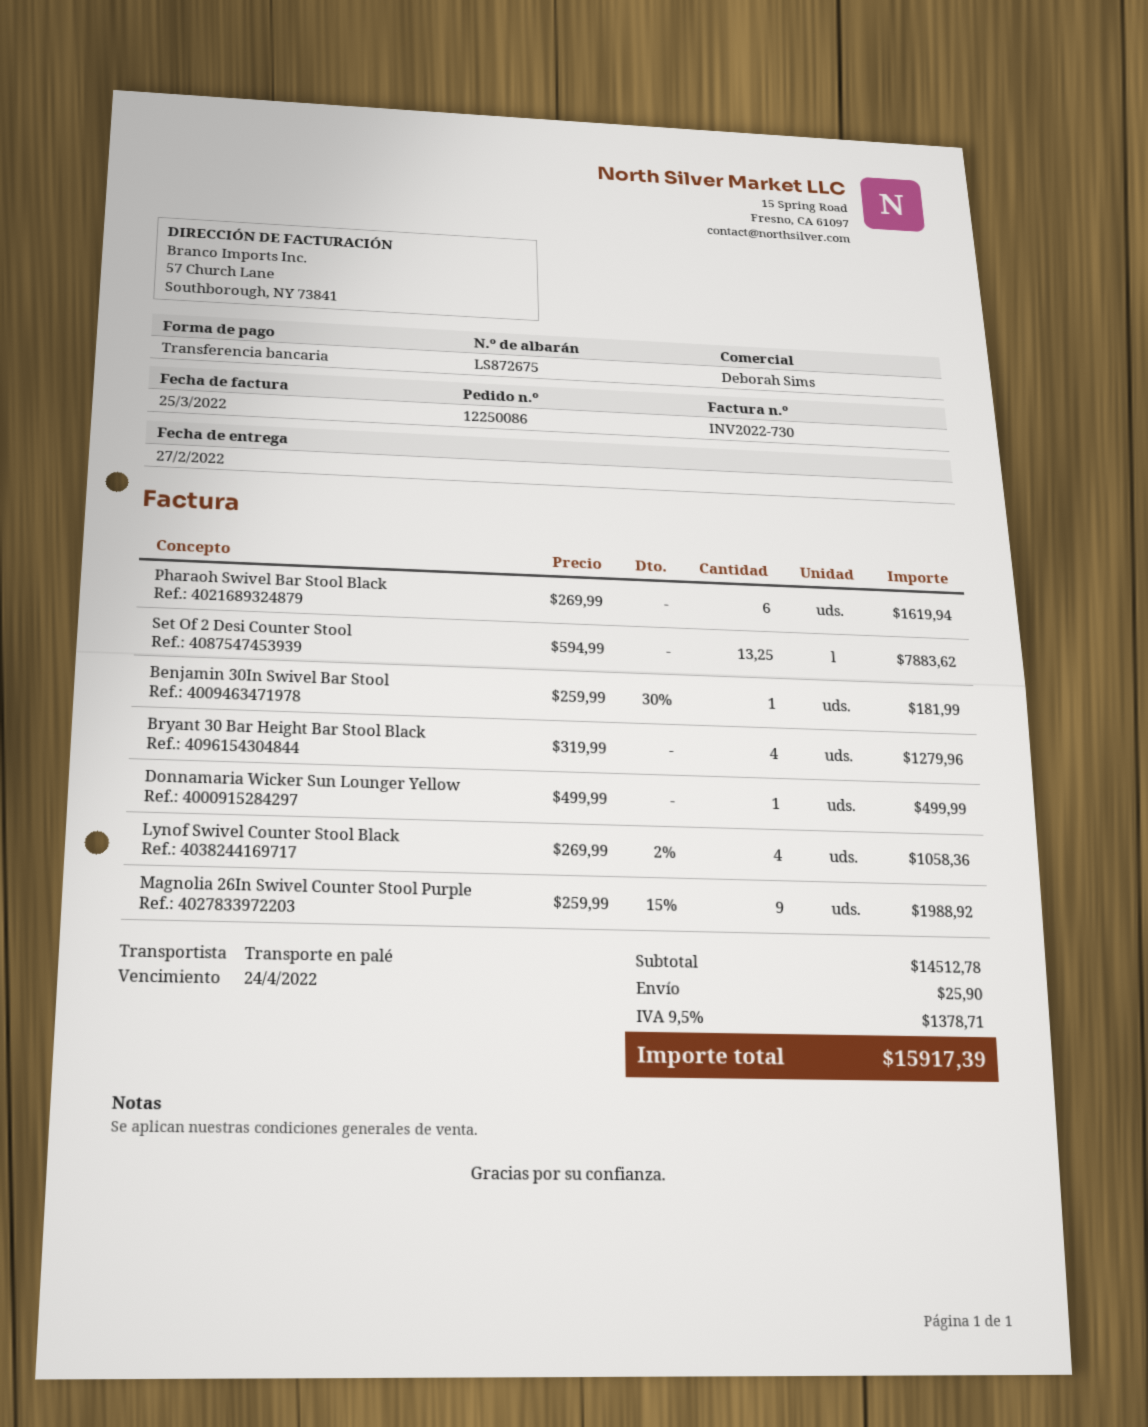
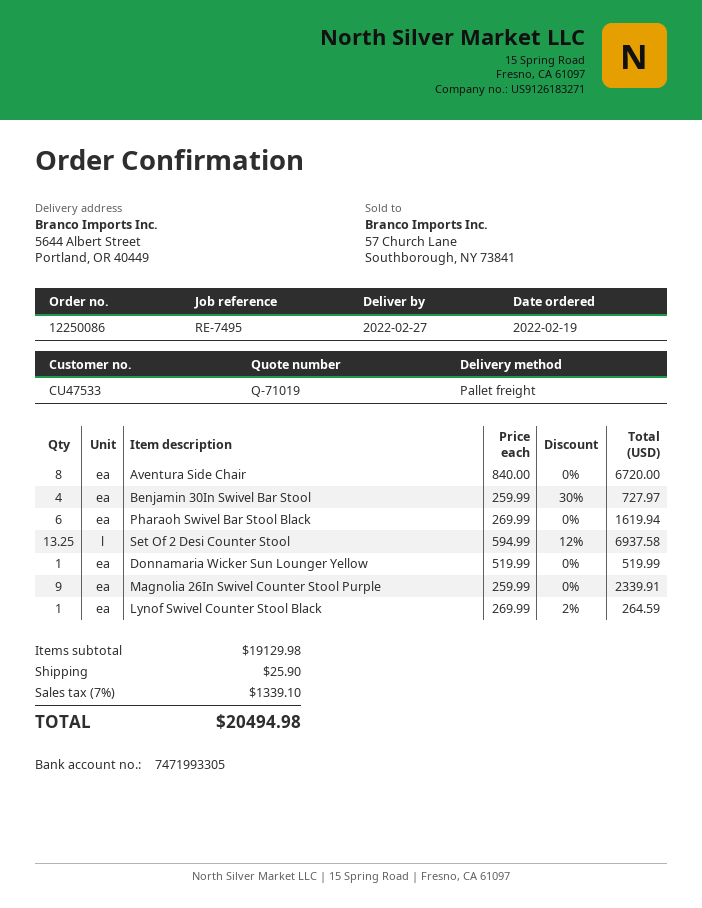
Set Of 2 Desi Counter Stool: 13.25 x 594.99 = 7883.62 -> 13.25 x 594.99 - 12% = 6937.58
Benjamin 30In Swivel Bar Stool: 1 x 259.99 - 30% = 181.99 -> 4 x 259.99 - 30% = 727.97
Bryant 30 Bar Height Bar Stool Black: 4 x 319.99 = 1279.96 -> none
Donnamaria Wicker Sun Lounger Yellow: 1 x 499.99 = 499.99 -> 1 x 519.99 = 519.99
Lynof Swivel Counter Stool Black: 4 x 269.99 - 2% = 1058.36 -> 1 x 269.99 - 2% = 264.59
Magnolia 26In Swivel Counter Stool Purple: 9 x 259.99 - 15% = 1988.92 -> 9 x 259.99 = 2339.91
Aventura Side Chair: none -> 8 x 840.00 = 6720.00
subtotal: 14512.78 -> 19129.98
tax: 9.5% = 1378.71 -> 7% = 1339.10
total: 15917.39 -> 20494.98

